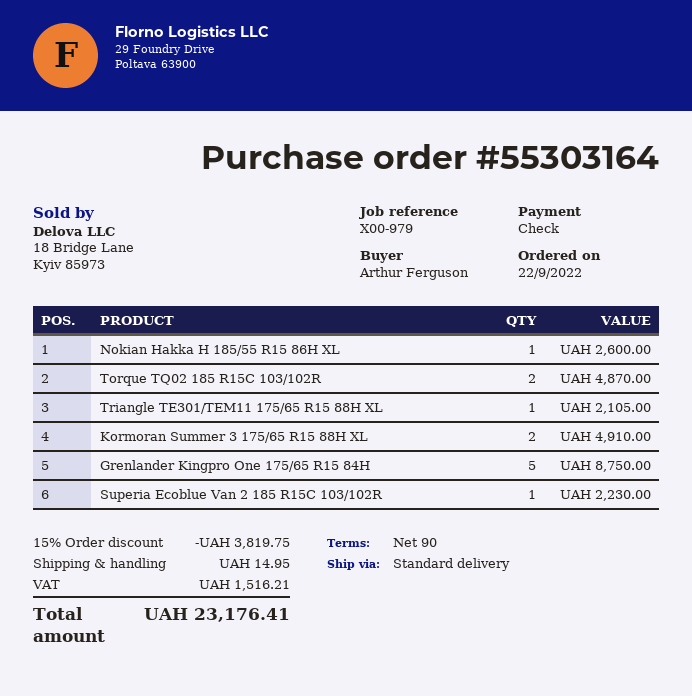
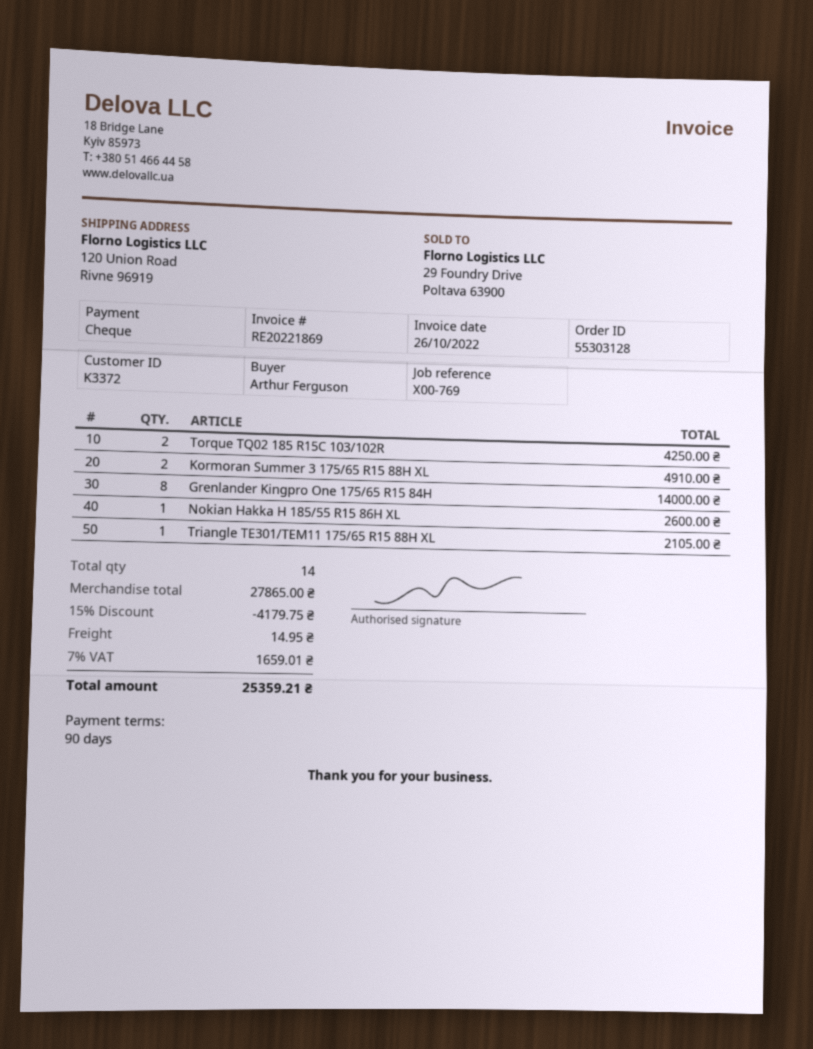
order number: 55303164 -> 55303128
reference: X00-979 -> X00-769
Torque TQ02 185 R15C 103/102R: 2 for 4870.00 -> 2 for 4250.00
Grenlander Kingpro One 175/65 R15 84H: 5 for 8750.00 -> 8 for 14000.00
Superia Ecoblue Van 2 185 R15C 103/102R: 1 for 2230.00 -> none
discount: 15% = 3819.75 -> 15% = 4179.75
tax: 1516.21 -> 1659.01
total: 23176.41 -> 25359.21

